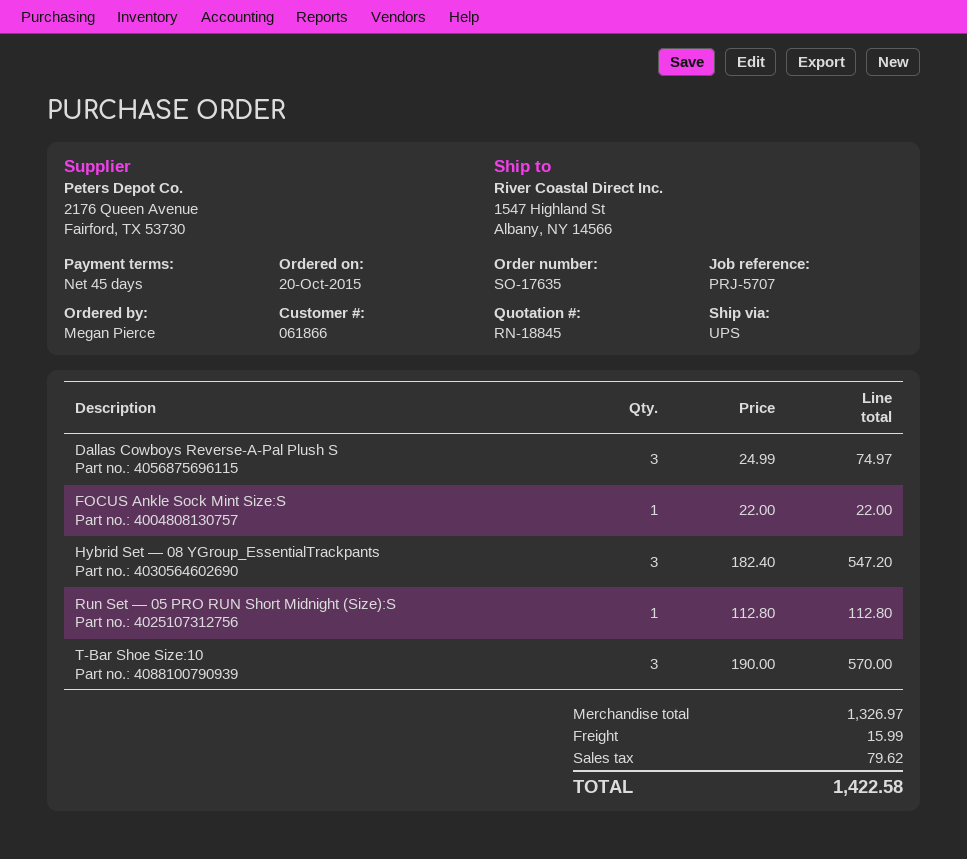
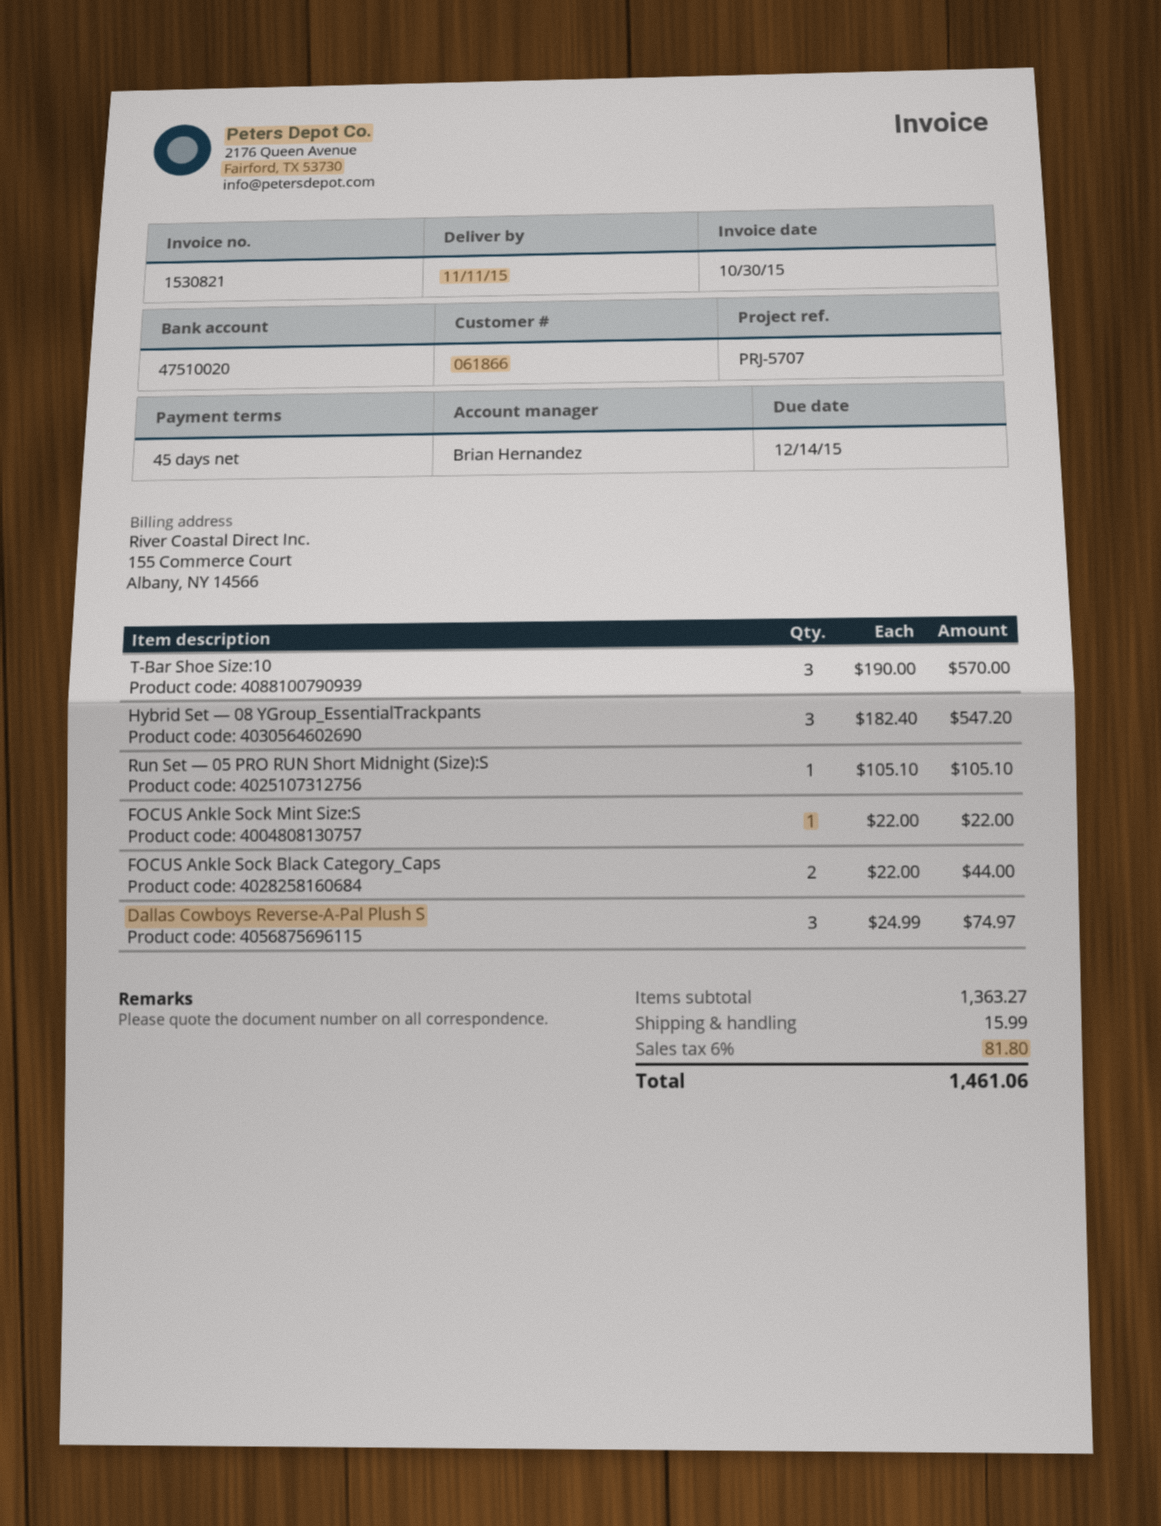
Run Set — 05 PRO RUN Short Midnight (Size):S: 1 x 112.80 = 112.80 -> 1 x 105.10 = 105.10
FOCUS Ankle Sock Black Category_Caps: none -> 2 x 22.00 = 44.00
subtotal: 1326.97 -> 1363.27
tax: 79.62 -> 81.80
total: 1422.58 -> 1461.06

